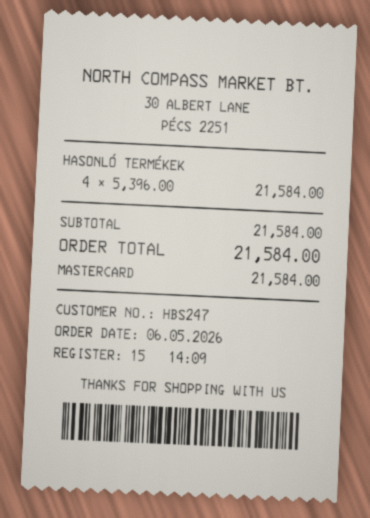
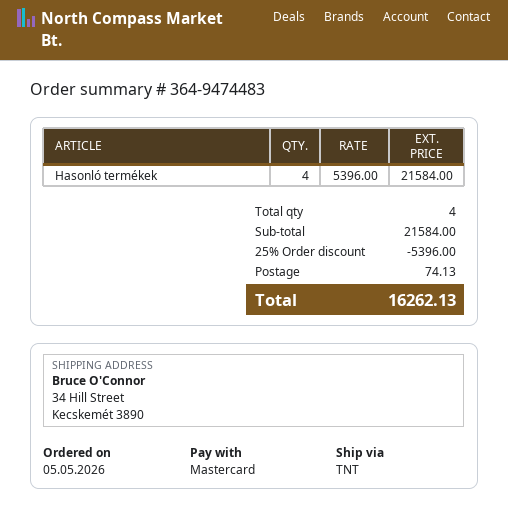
order date: 2026-05-06 -> 2026-05-05
discount: none -> 25% = 5396.00
shipping: none -> 74.13
total: 21584.00 -> 16262.13

